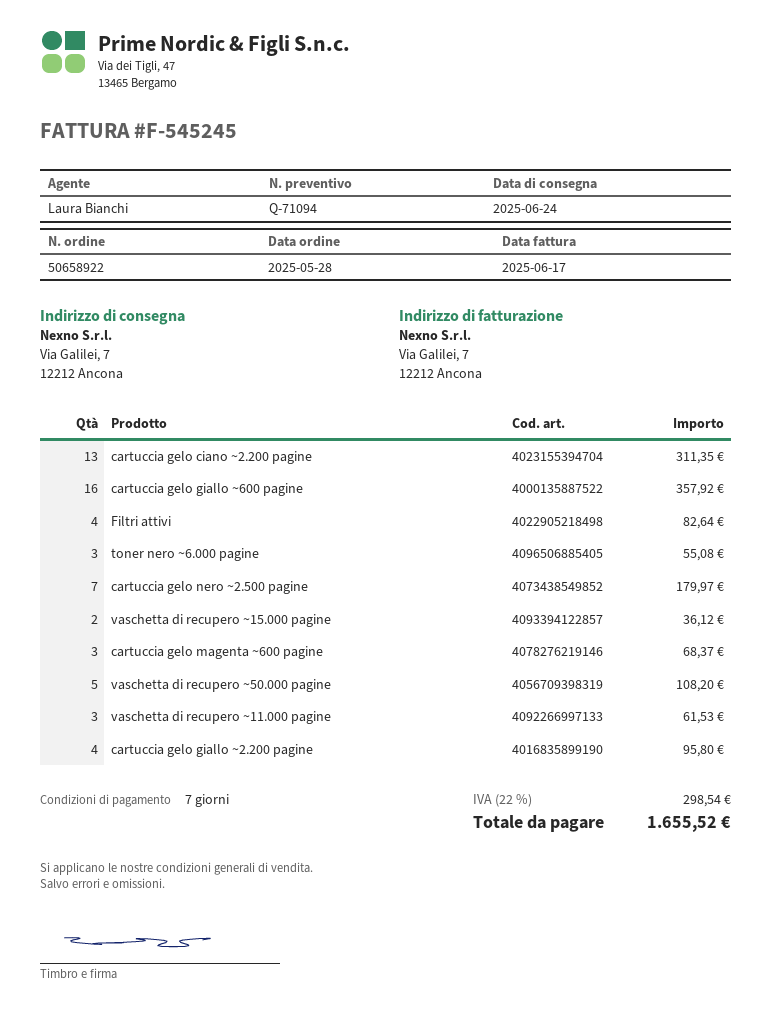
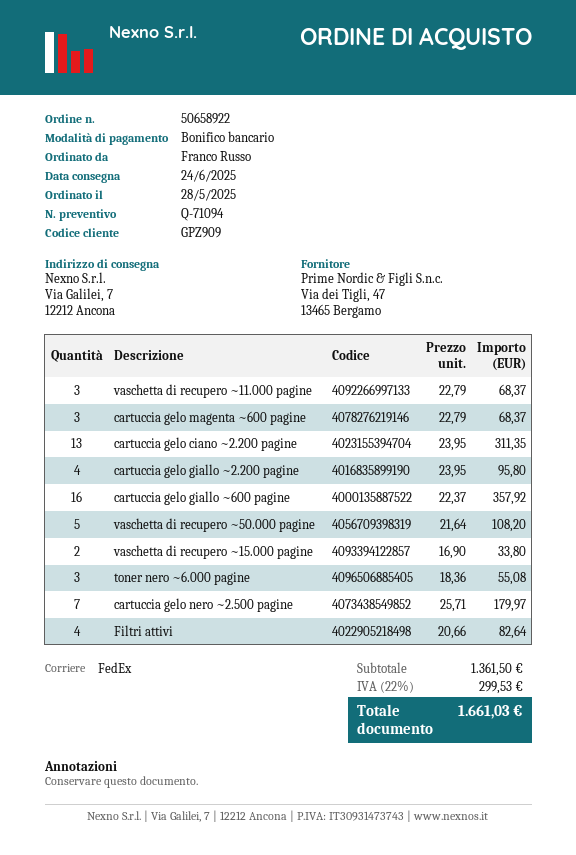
vaschetta di recupero ~15.000 pagine: 2 for 36.12 -> 2 for 33.80
vaschetta di recupero ~11.000 pagine: 3 for 61.53 -> 3 for 68.37
tax: 22% = 298.54 -> 22% = 299.53
total: 1655.52 -> 1661.03

